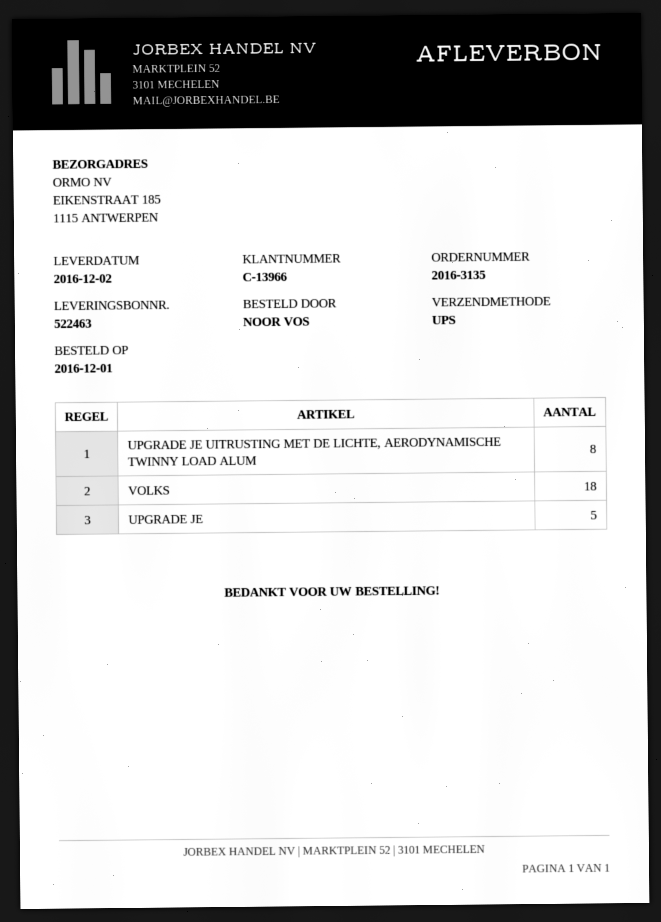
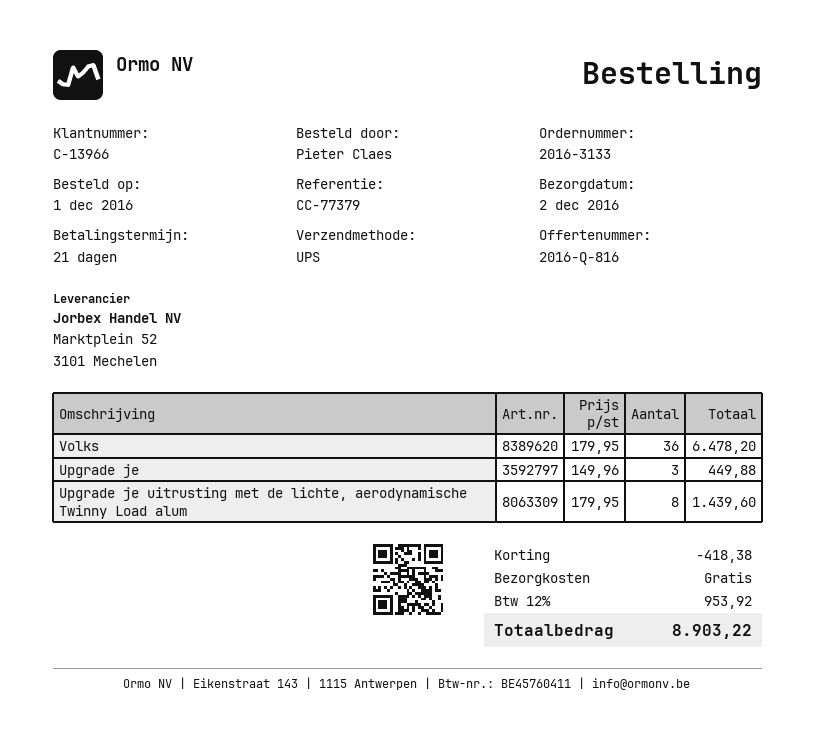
order number: 2016-3135 -> 2016-3133
ordered by: NOOR VOS -> Pieter Claes
VOLKS: 18 -> 36
UPGRADE JE: 5 -> 3

